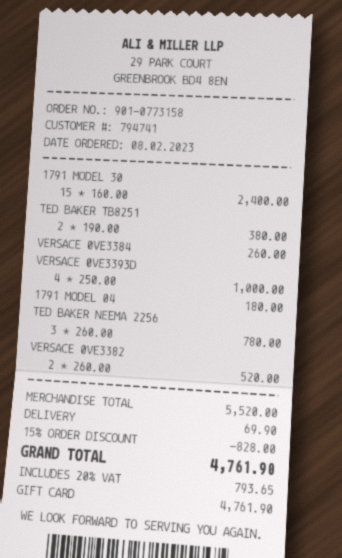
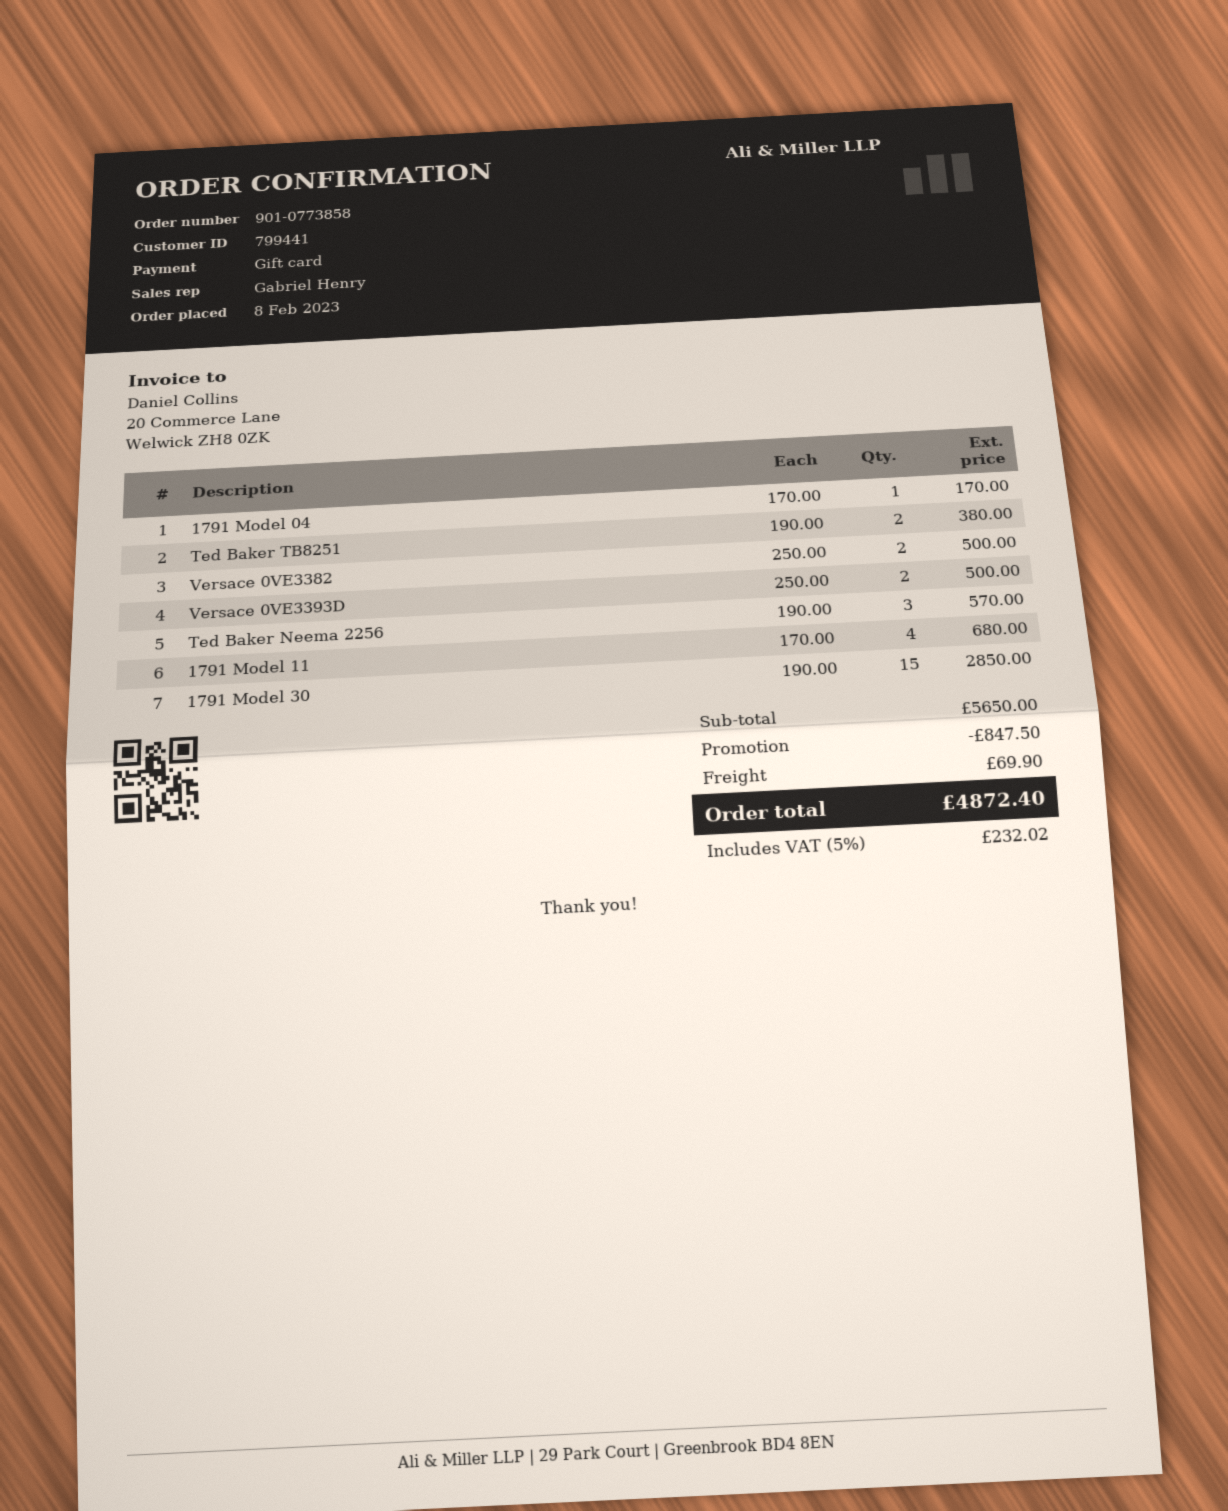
order number: 901-0773158 -> 901-0773858
customer number: 794741 -> 799441
1791 MODEL 30: 15 x 160.00 = 2400.00 -> 15 x 190.00 = 2850.00
VERSACE 0VE3384: 1 x 260.00 = 260.00 -> none
VERSACE 0VE3393D: 4 x 250.00 = 1000.00 -> 2 x 250.00 = 500.00
1791 MODEL 04: 1 x 180.00 = 180.00 -> 1 x 170.00 = 170.00
TED BAKER NEEMA 2256: 3 x 260.00 = 780.00 -> 3 x 190.00 = 570.00
VERSACE 0VE3382: 2 x 260.00 = 520.00 -> 2 x 250.00 = 500.00
1791 Model 11: none -> 4 x 170.00 = 680.00
subtotal: 5520.00 -> 5650.00
discount: 828.00 -> 847.50
tax: 20% = 793.65 -> 5% = 232.02
total: 4761.90 -> 4872.40

